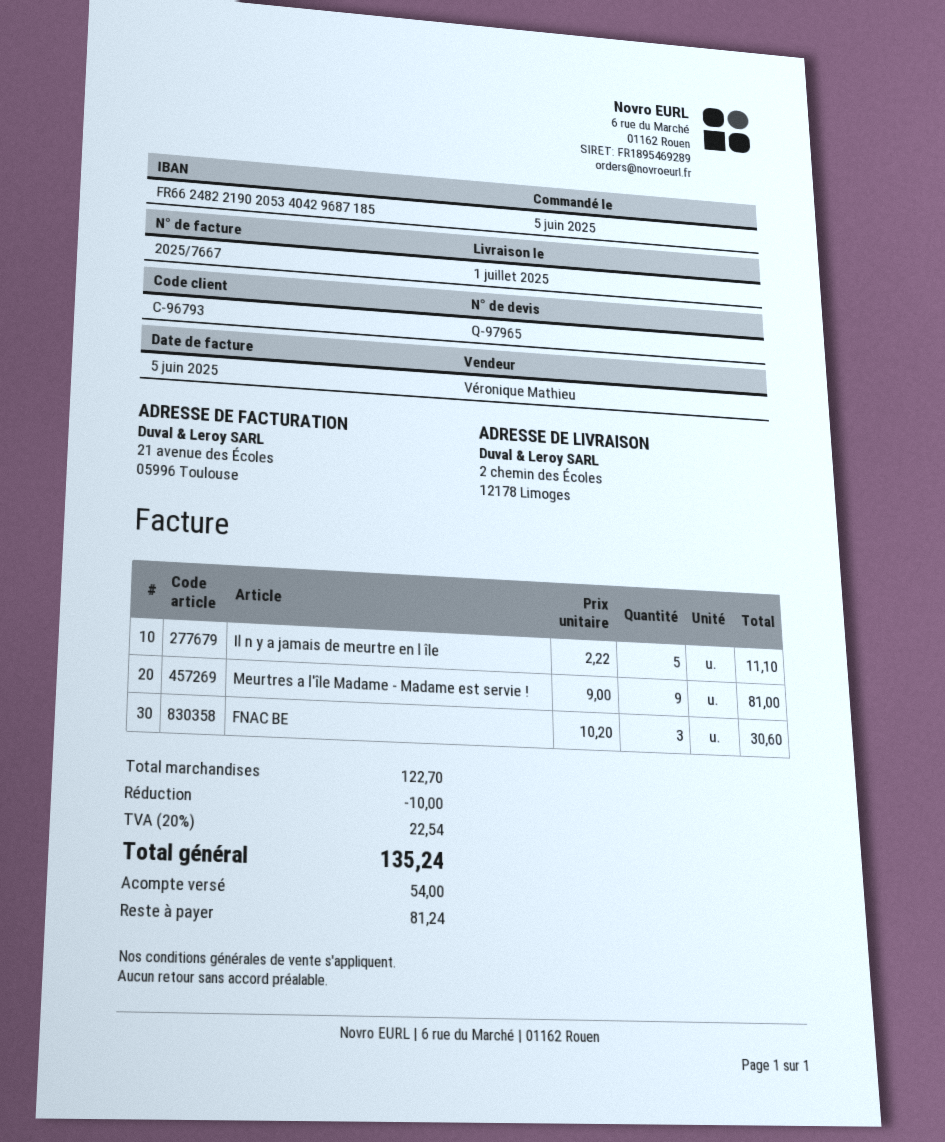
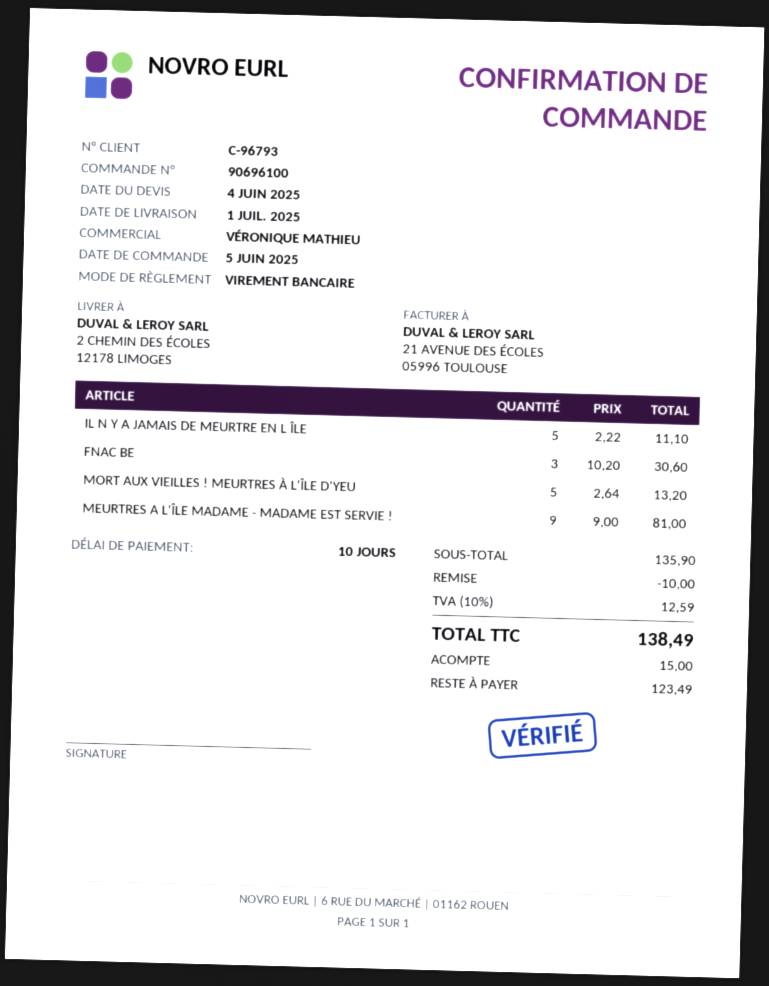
MORT AUX VIEILLES ! MEURTRES À L'ÎLE D'YEU: none -> 5 x 2.64 = 13.20
subtotal: 122.70 -> 135.90
tax: 20% = 22.54 -> 10% = 12.59
total: 135.24 -> 138.49
deposit: 54.00 -> 15.00
balance: 81.24 -> 123.49

